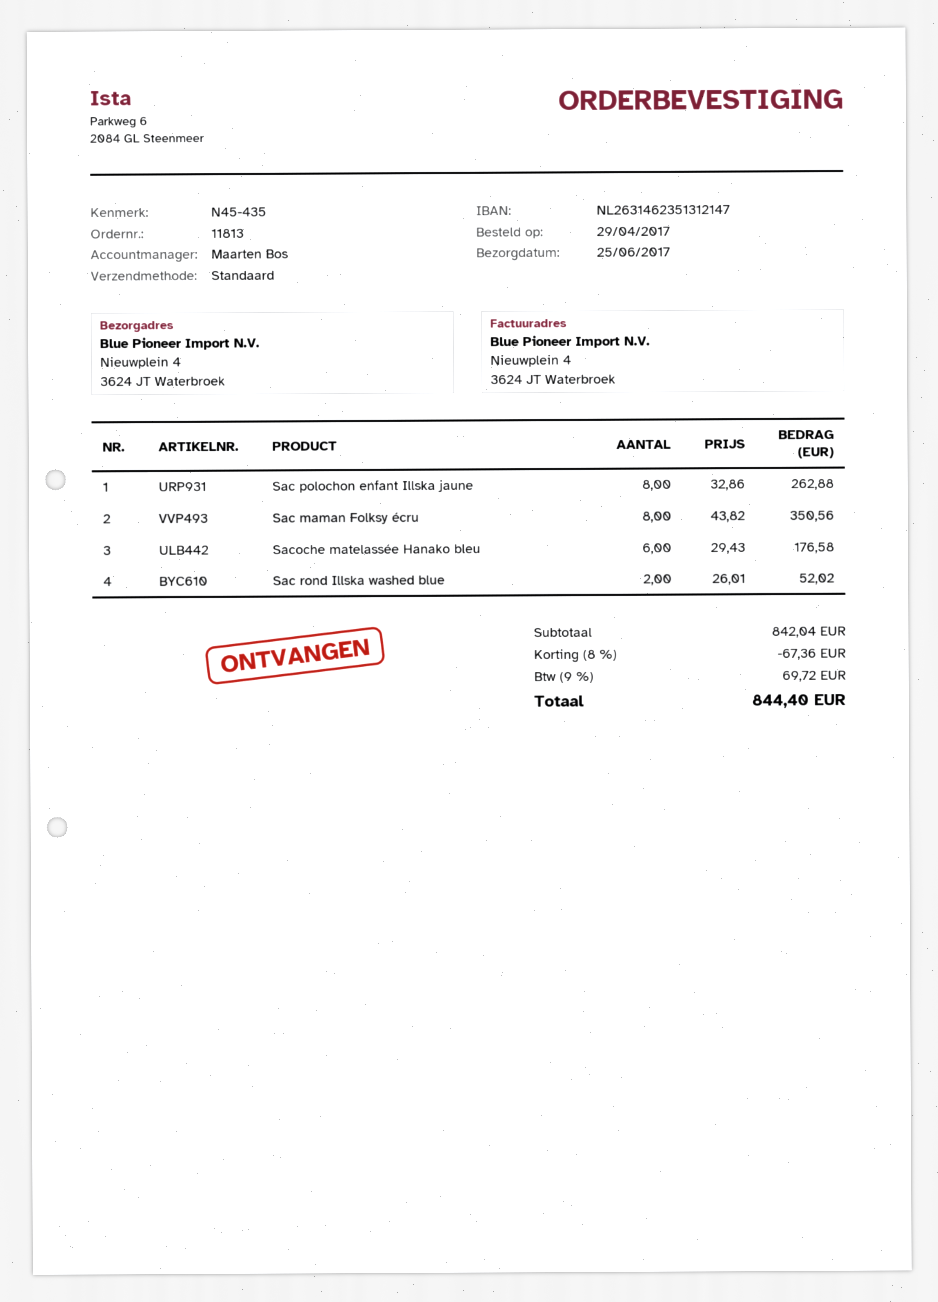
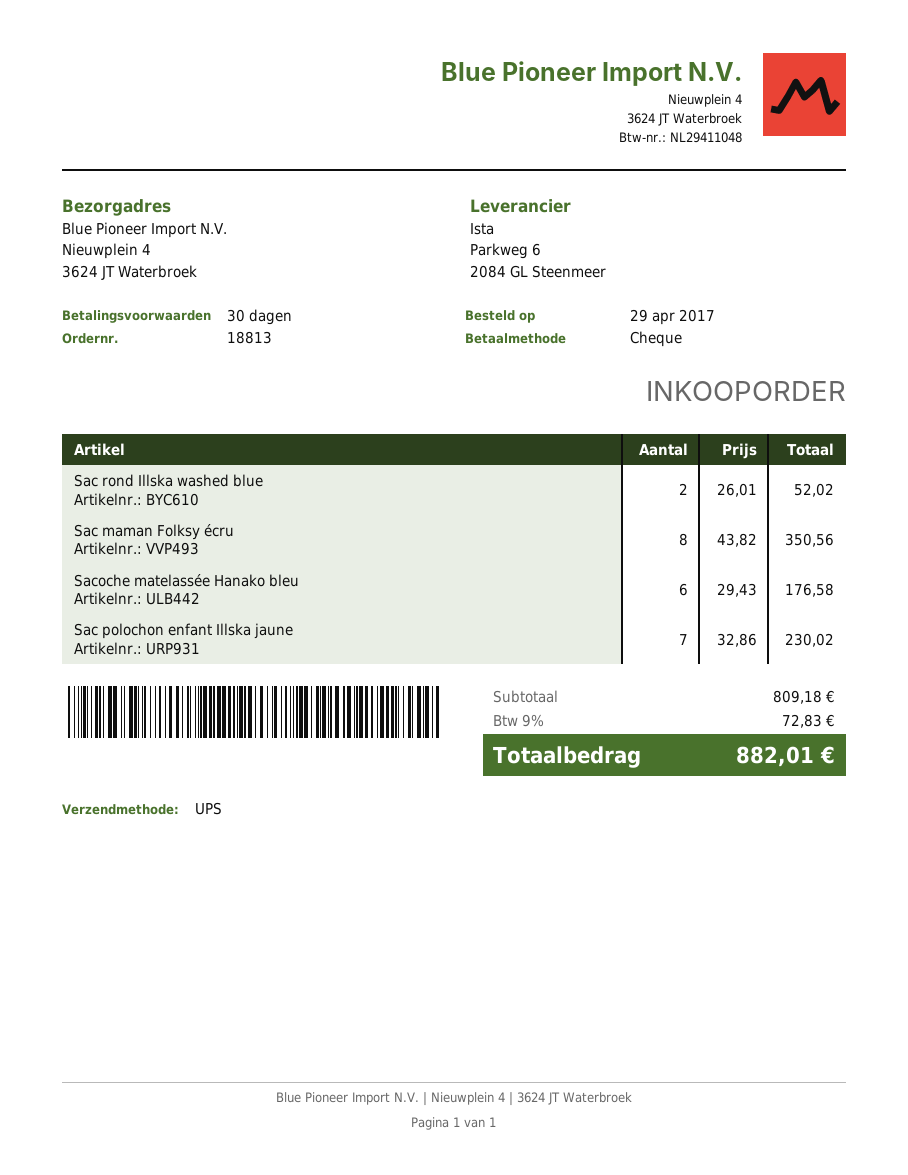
order number: 11813 -> 18813
shipping method: standard -> UPS
Sac polochon enfant Illska jaune: 8 x 32.86 = 262.88 -> 7 x 32.86 = 230.02
subtotal: 842.04 -> 809.18
discount: 8% = 67.36 -> none
tax: 9% = 69.72 -> 9% = 72.83
total: 844.40 -> 882.01

